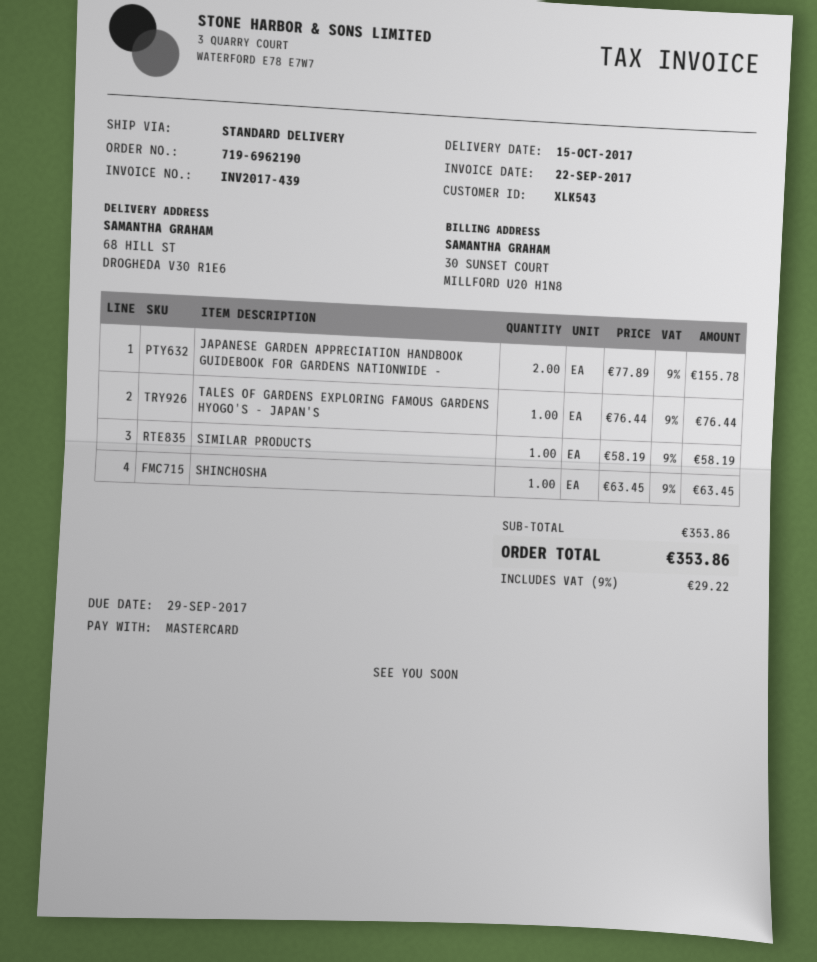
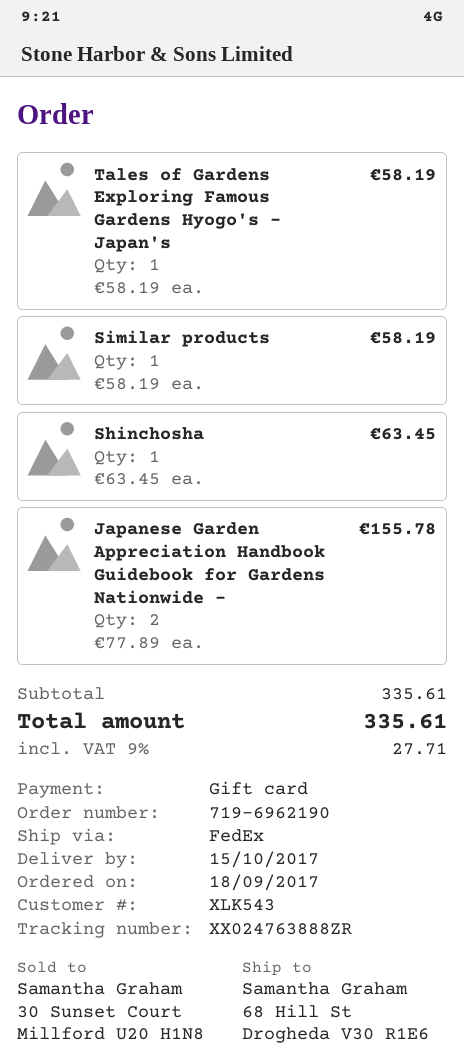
payment method: Mastercard -> gift card
shipping method: standard -> FedEx
TALES OF GARDENS EXPLORING FAMOUS GARDENS HYOGO'S - JAPAN'S: 1 x 76.44 = 76.44 -> 1 x 58.19 = 58.19
subtotal: 353.86 -> 335.61
tax: 9% = 29.22 -> 9% = 27.71
total: 353.86 -> 335.61

